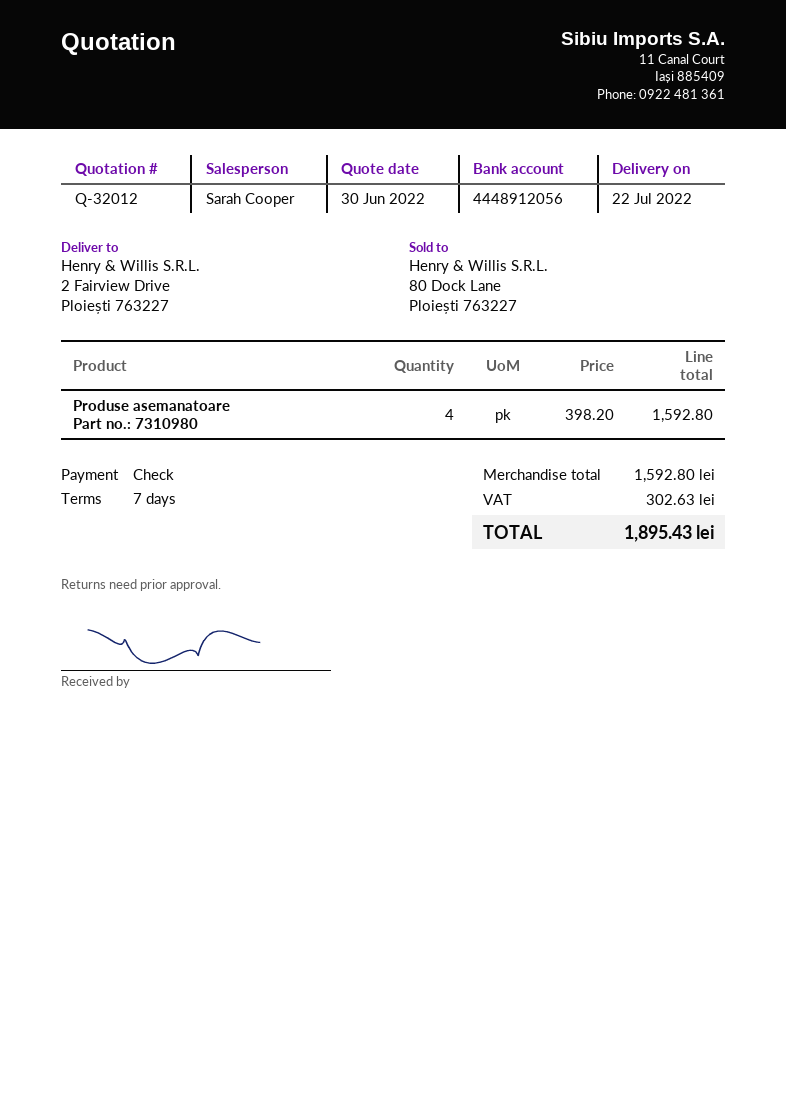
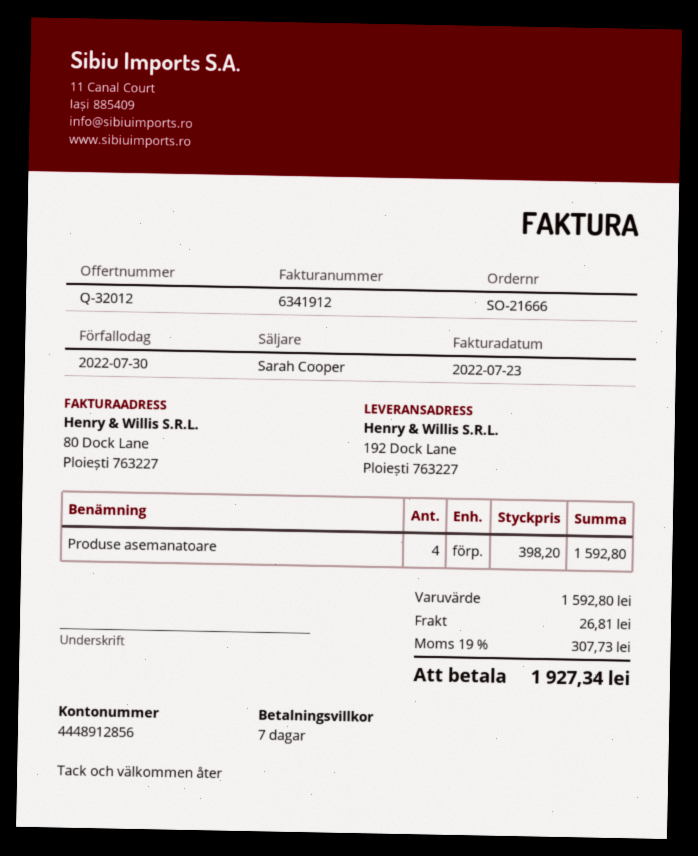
bank account: 4448912056 -> 4448912856
ship to: 2 Fairview Drive, Ploiești 763227 -> 192 Dock Lane, Ploiești 763227
shipping: none -> 26.81
tax: 302.63 -> 307.73
total: 1895.43 -> 1927.34

